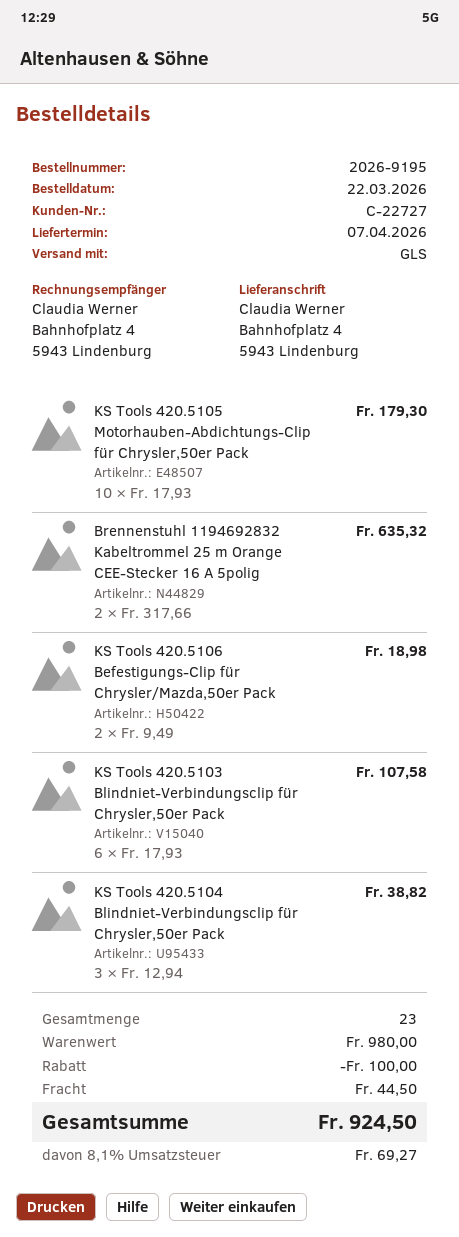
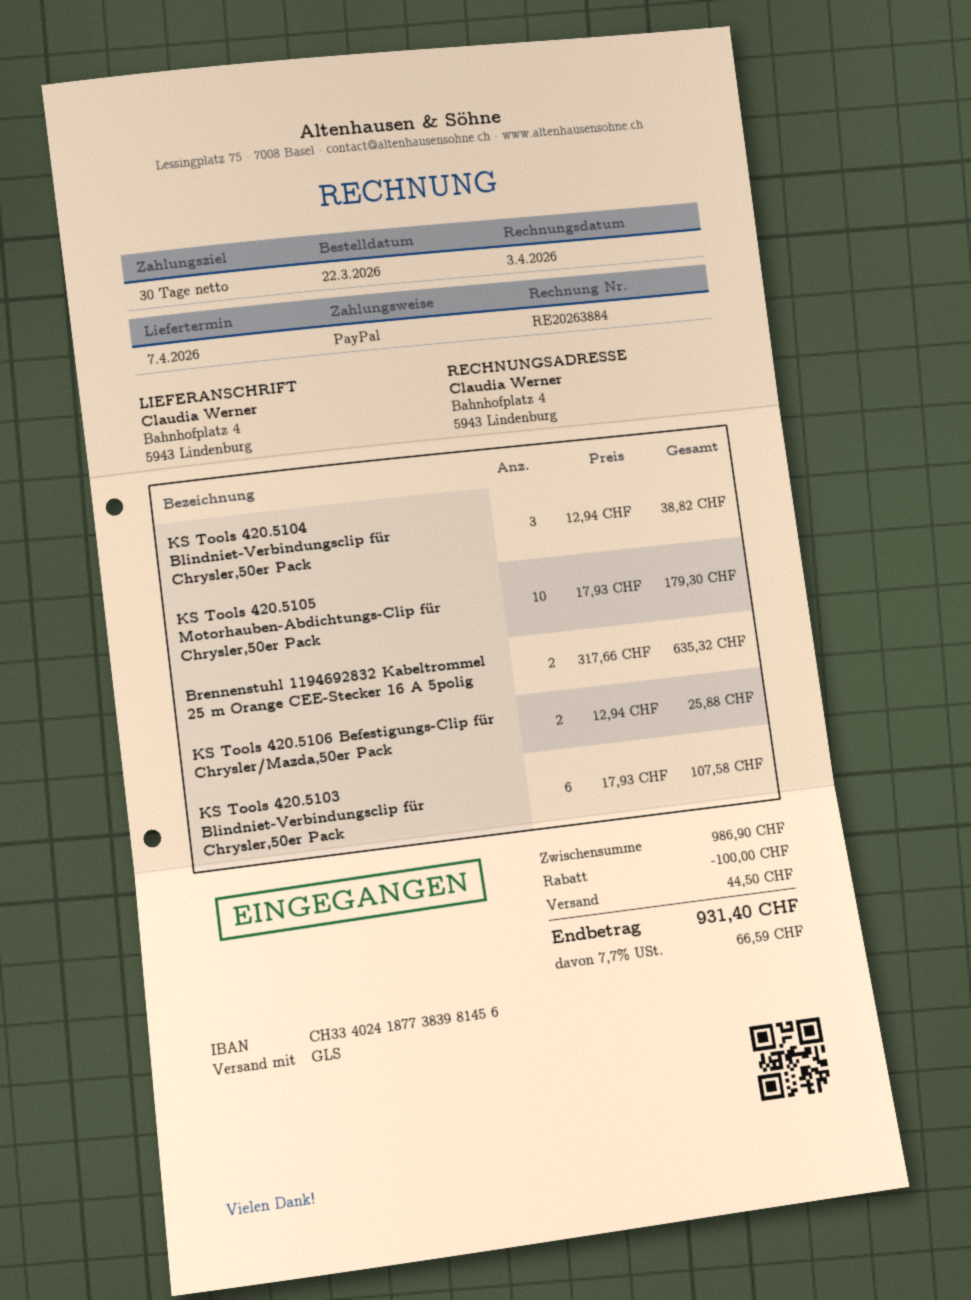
KS Tools 420.5106 Befestigungs-Clip für Chrysler/Mazda,50er Pack: 2 x 9.49 = 18.98 -> 2 x 12.94 = 25.88
subtotal: 980.00 -> 986.90
tax: 8.1% = 69.27 -> 7.7% = 66.59
total: 924.50 -> 931.40

